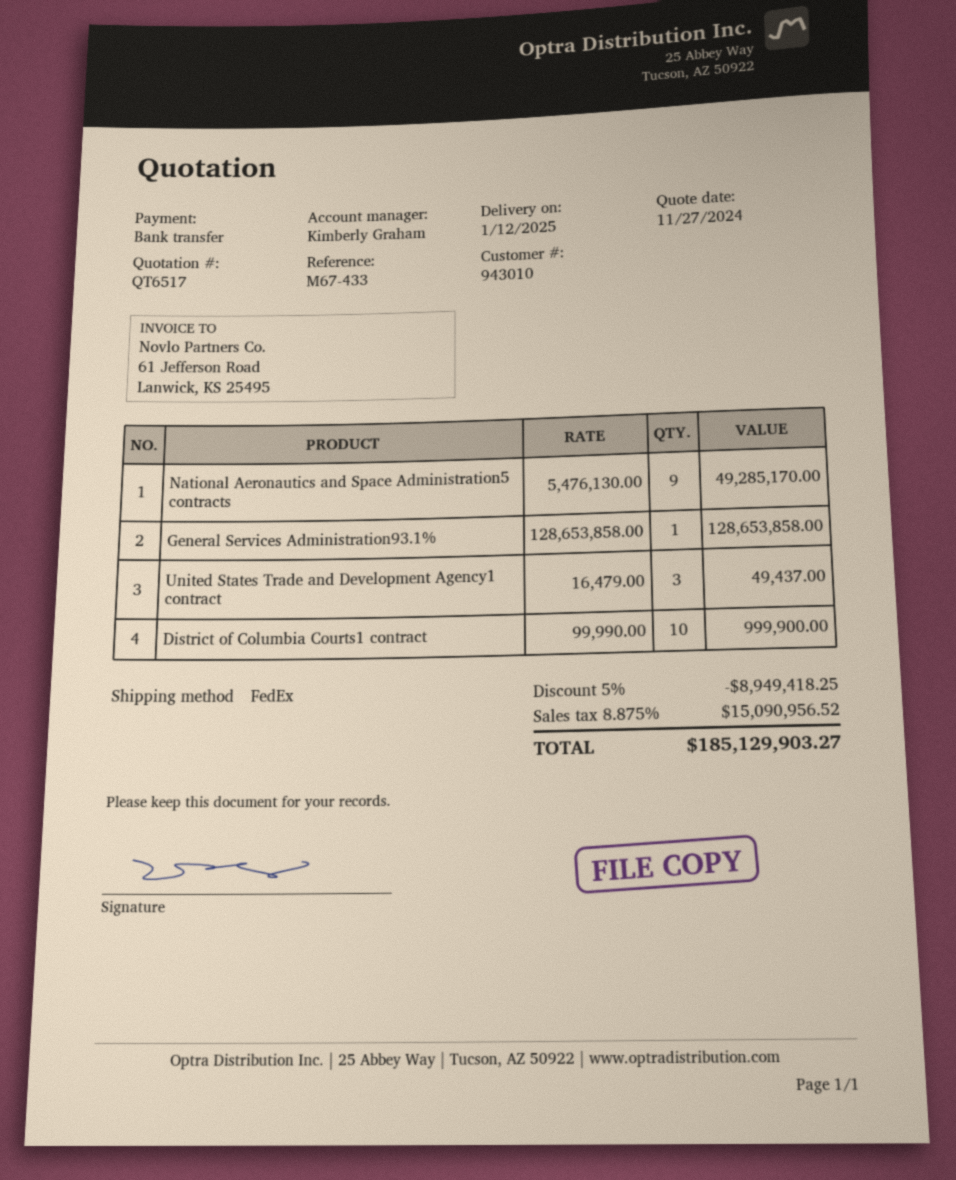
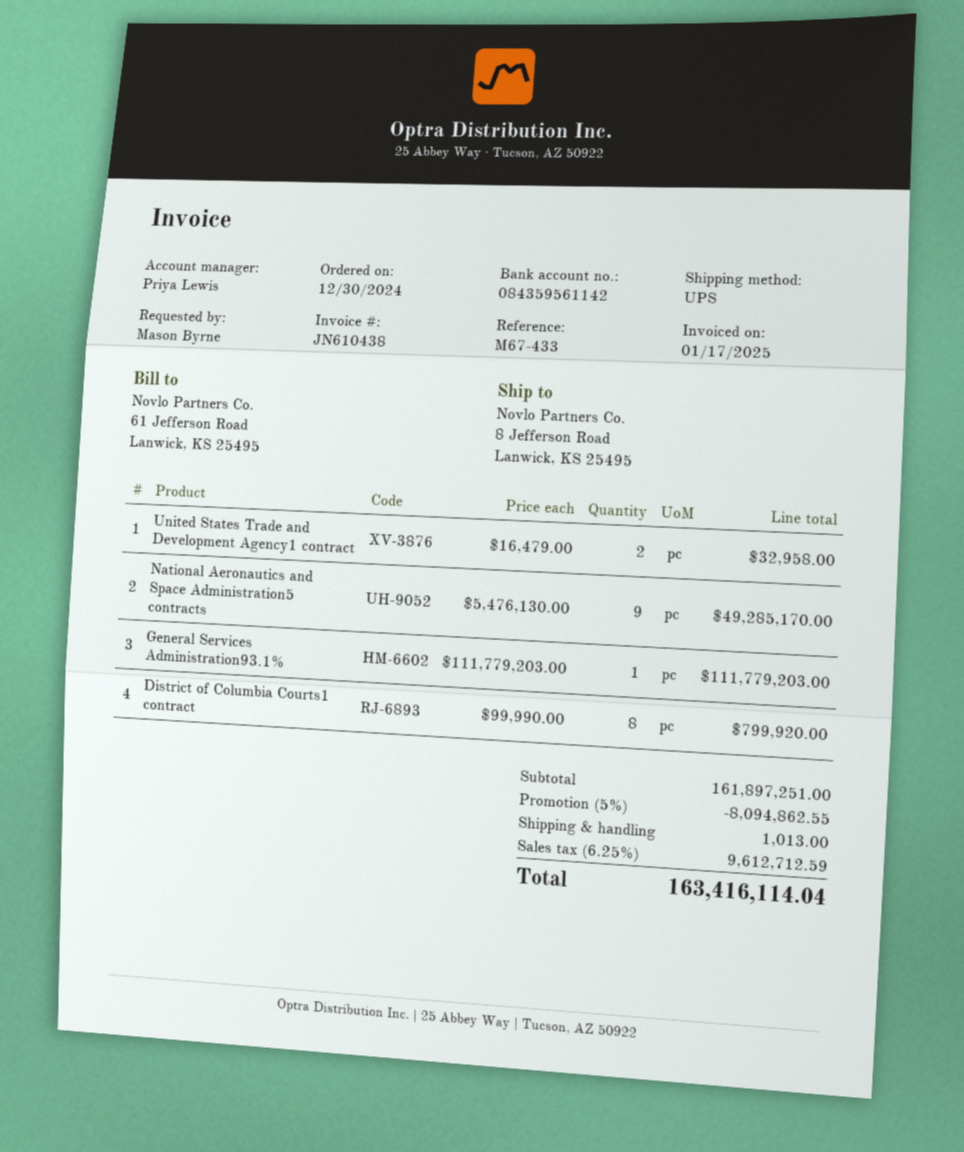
sales rep: Kimberly Graham -> Priya Lewis
shipping method: FedEx -> UPS
General Services Administration93.1%: 1 x 128653858.00 = 128653858.00 -> 1 x 111779203.00 = 111779203.00
United States Trade and Development Agency1 contract: 3 x 16479.00 = 49437.00 -> 2 x 16479.00 = 32958.00
District of Columbia Courts1 contract: 10 x 99990.00 = 999900.00 -> 8 x 99990.00 = 799920.00
discount: 5% = 8949418.25 -> 5% = 8094862.55
shipping: none -> 1013.00
tax: 8.875% = 15090956.52 -> 6.25% = 9612712.59
total: 185129903.27 -> 163416114.04

